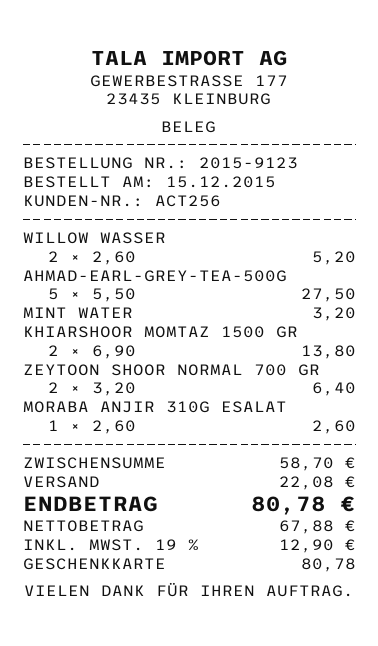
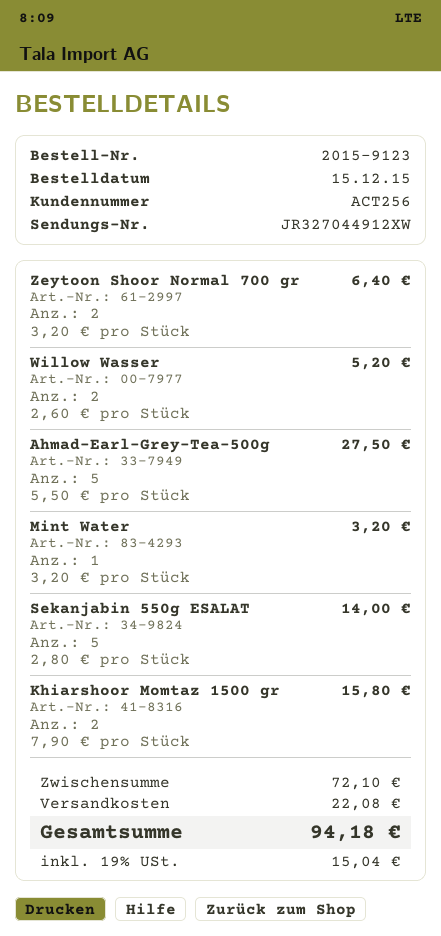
KHIARSHOOR MOMTAZ 1500 GR: 2 x 6.90 = 13.80 -> 2 x 7.90 = 15.80
MORABA ANJIR 310G ESALAT: 1 x 2.60 = 2.60 -> none
Sekanjabin 550g ESALAT: none -> 5 x 2.80 = 14.00
subtotal: 58.70 -> 72.10
tax: 19% = 12.90 -> 19% = 15.04
total: 80.78 -> 94.18

